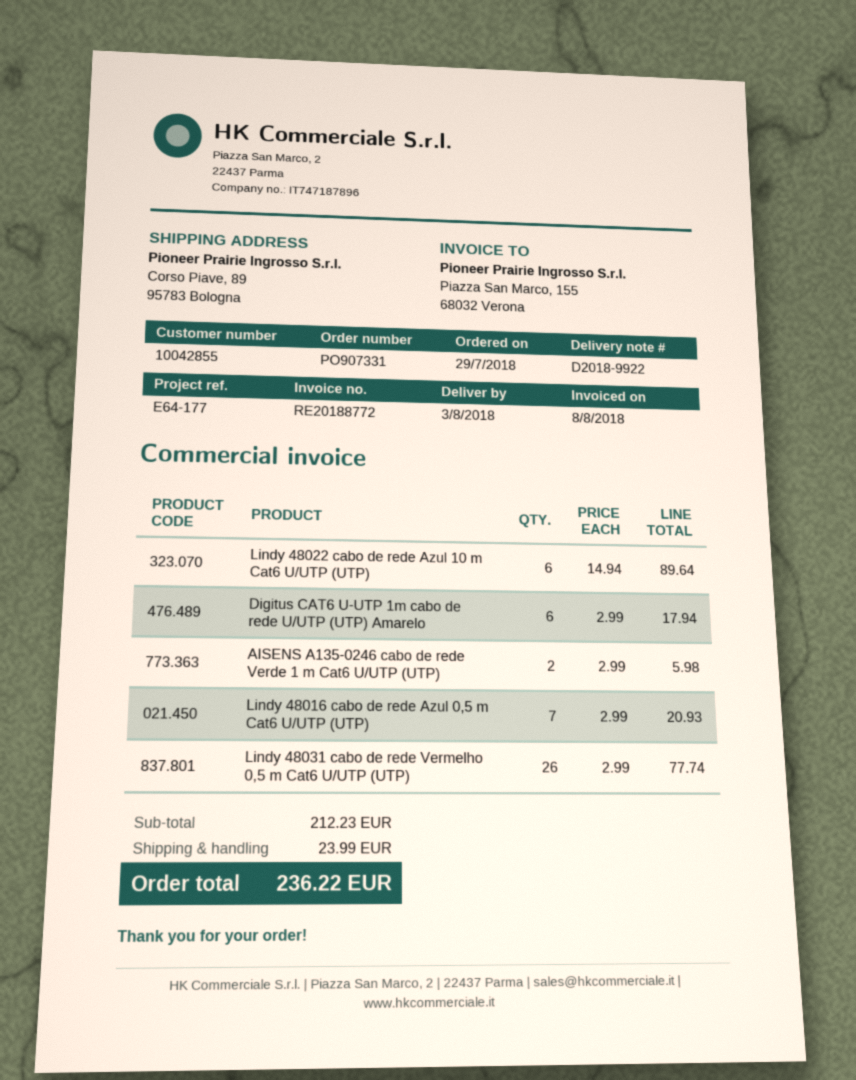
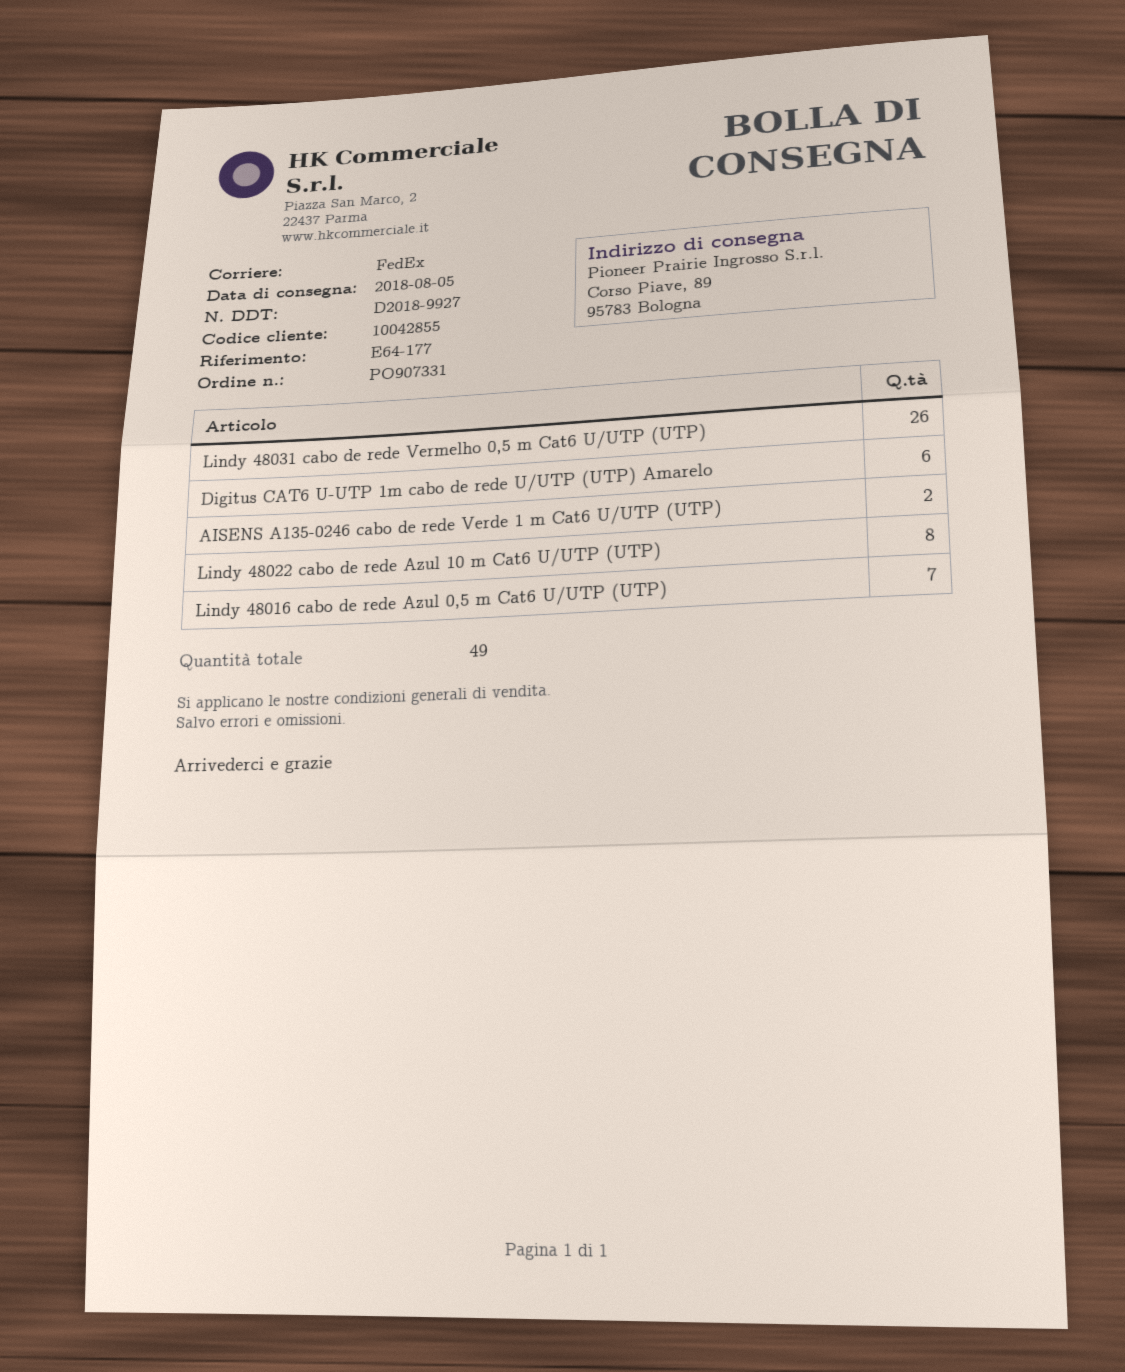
delivery note number: D2018-9922 -> D2018-9927
delivery date: 2018-08-03 -> 2018-08-05
Lindy 48022 cabo de rede Azul 10 m Cat6 U/UTP (UTP): 6 -> 8

